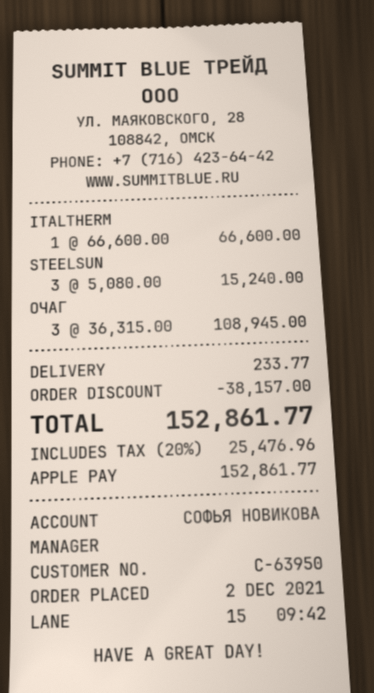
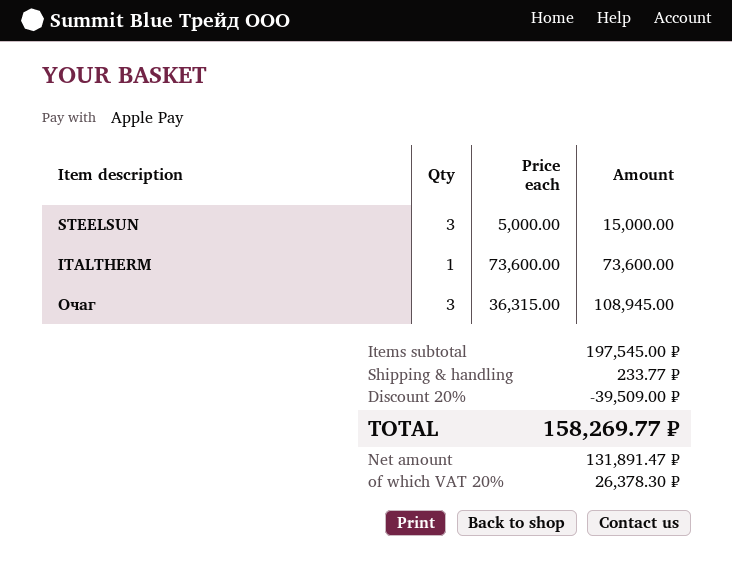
ITALTHERM: 1 x 66600.00 = 66600.00 -> 1 x 73600.00 = 73600.00
STEELSUN: 3 x 5080.00 = 15240.00 -> 3 x 5000.00 = 15000.00
discount: 38157.00 -> 39509.00
tax: 20% = 25476.96 -> 20% = 26378.30
total: 152861.77 -> 158269.77

